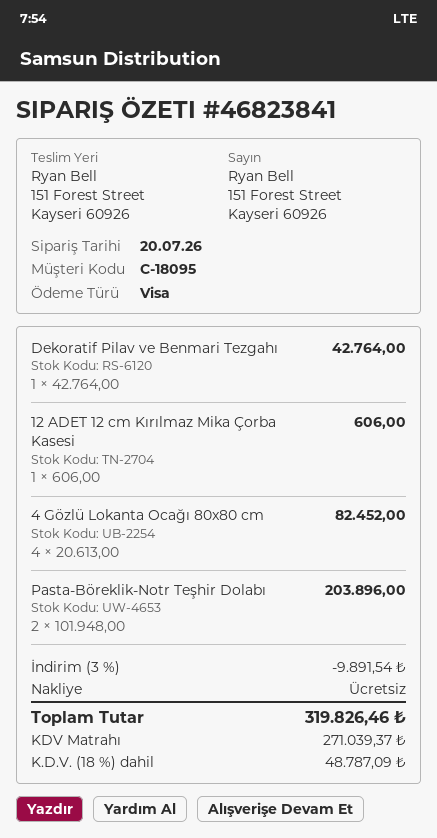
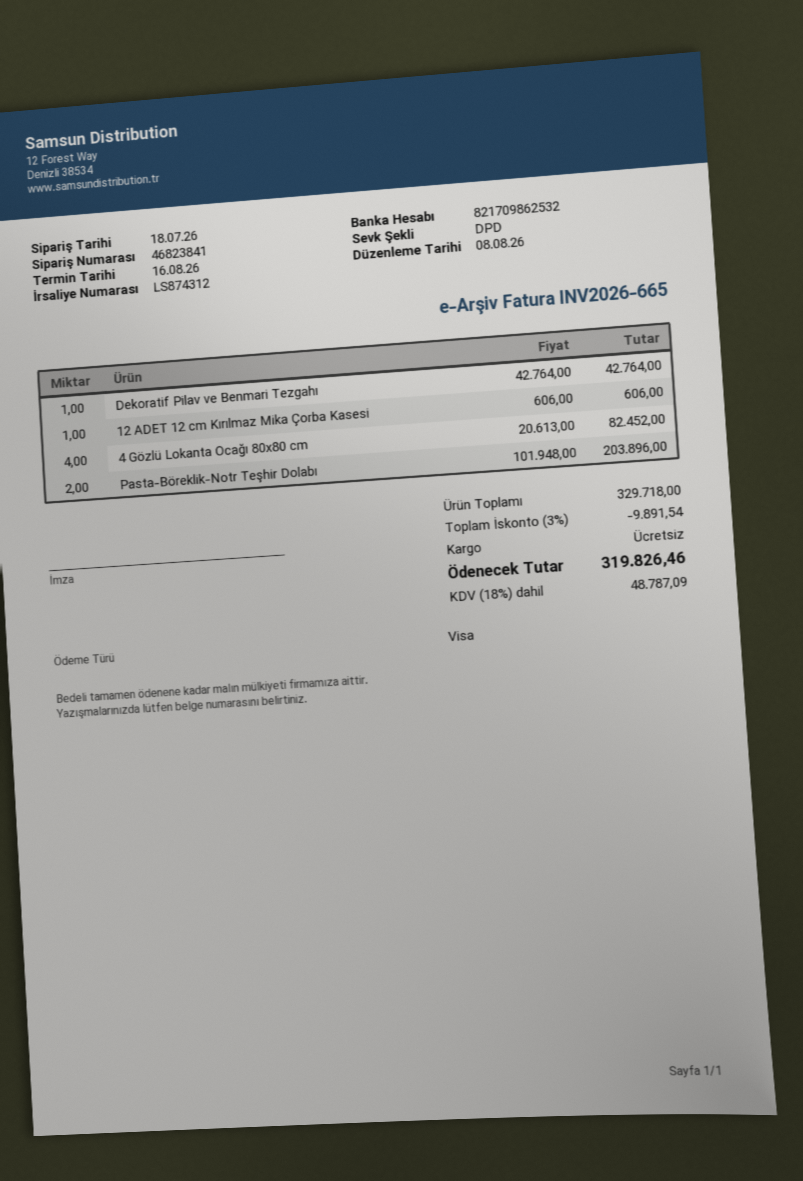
order date: 2026-07-20 -> 2026-07-18

